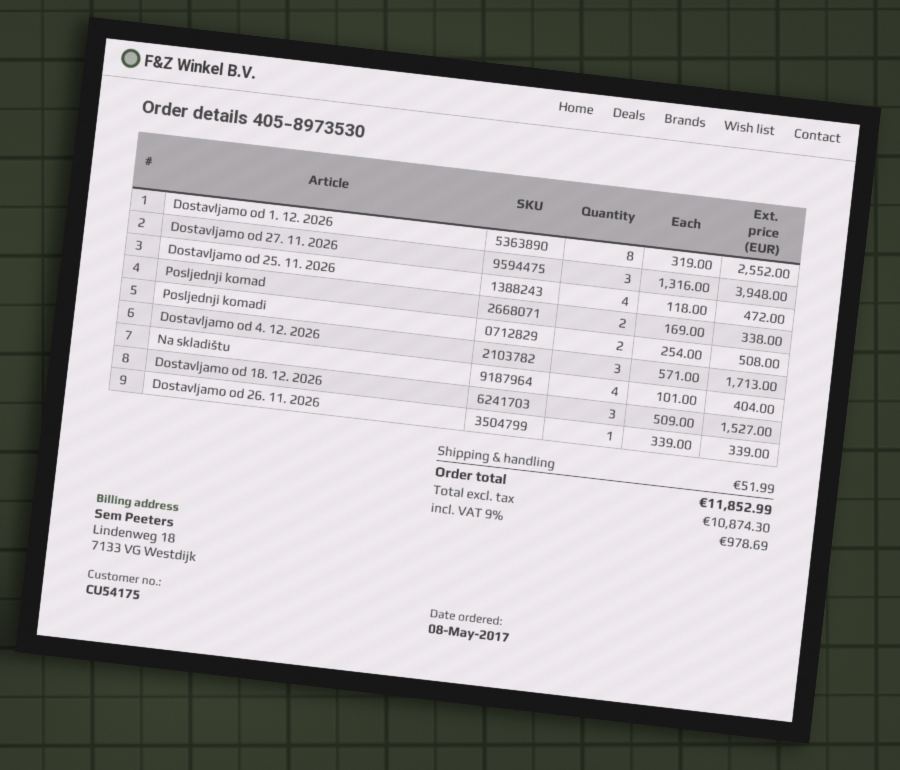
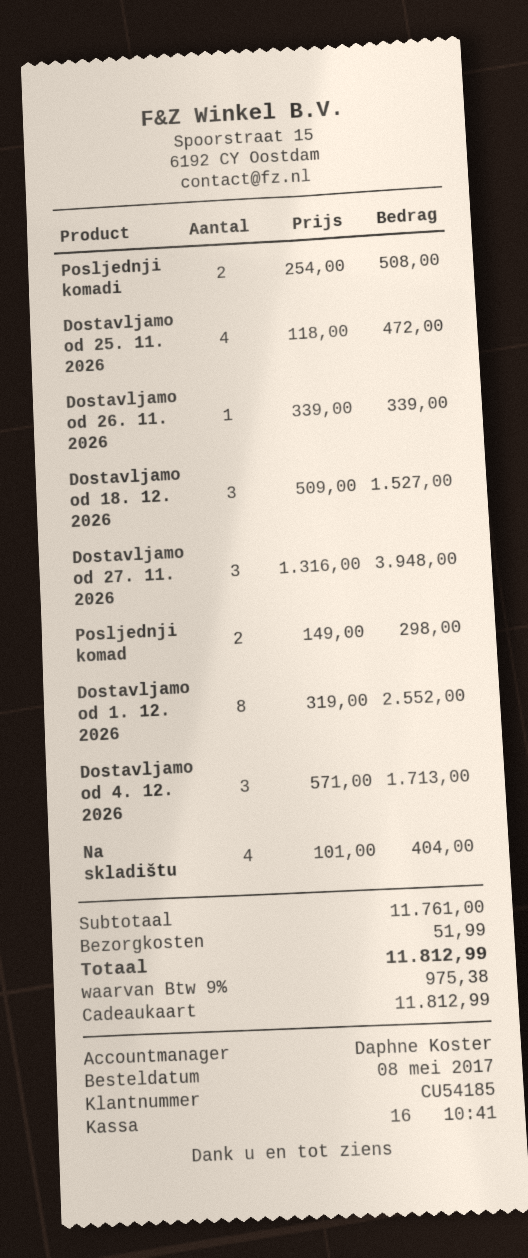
customer number: CU54175 -> CU54185
Posljednji komad: 2 x 169.00 = 338.00 -> 2 x 149.00 = 298.00
tax: 9% = 978.69 -> 9% = 975.38
total: 11852.99 -> 11812.99

